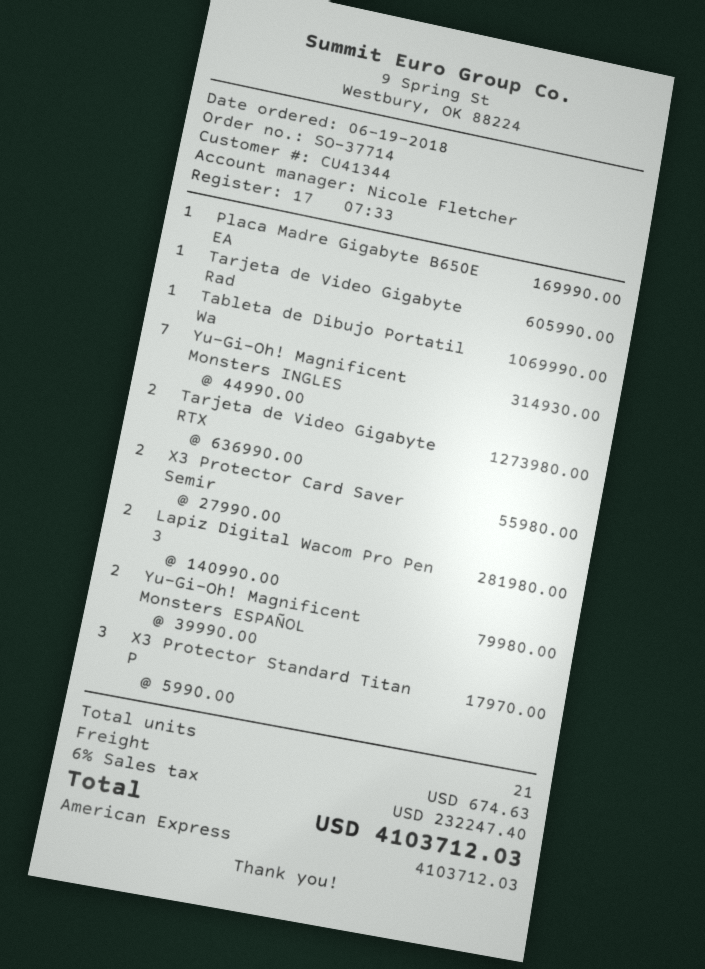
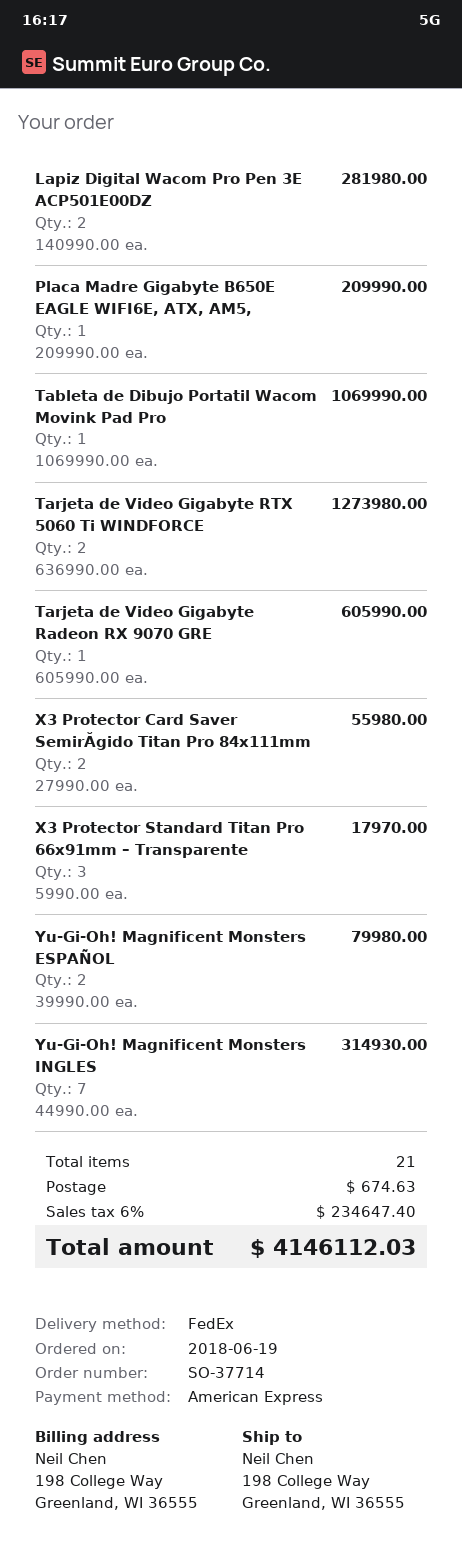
Placa Madre Gigabyte B650E EA: 1 x 169990.00 = 169990.00 -> 1 x 209990.00 = 209990.00
tax: 6% = 232247.40 -> 6% = 234647.40
total: 4103712.03 -> 4146112.03

